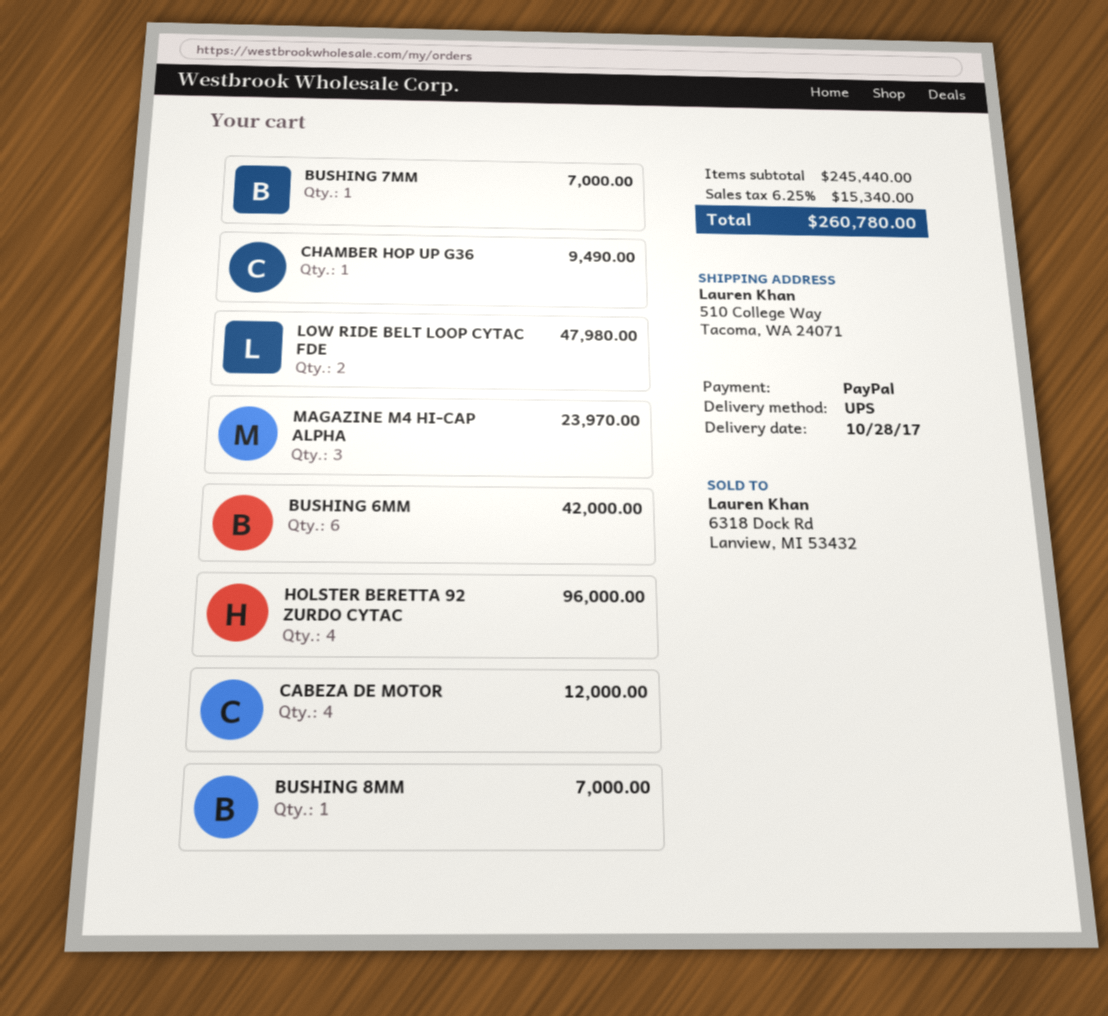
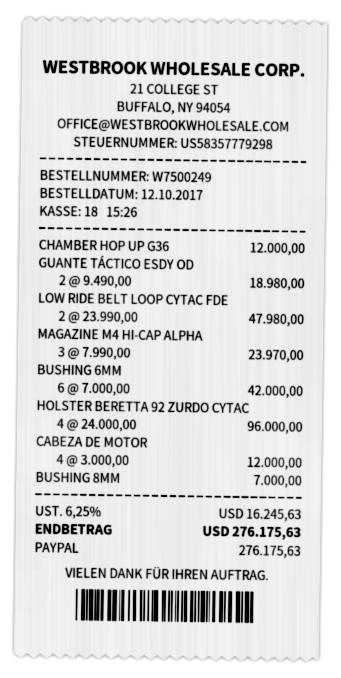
BUSHING 7MM: 1 for 7000.00 -> none
CHAMBER HOP UP G36: 1 for 9490.00 -> 1 for 12000.00
GUANTE TÁCTICO ESDY OD: none -> 2 for 18980.00
tax: 6.25% = 15340.00 -> 6.25% = 16245.63
total: 260780.00 -> 276175.63

